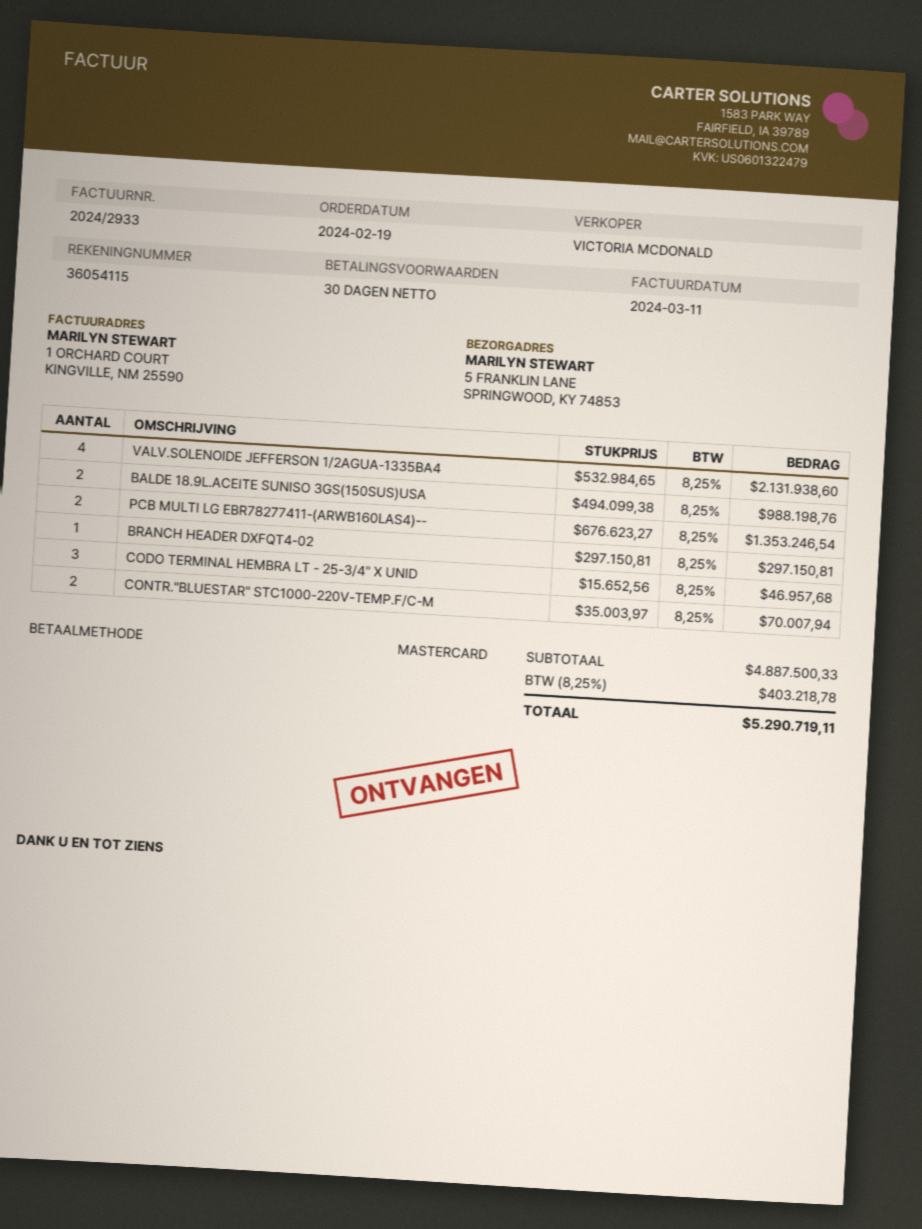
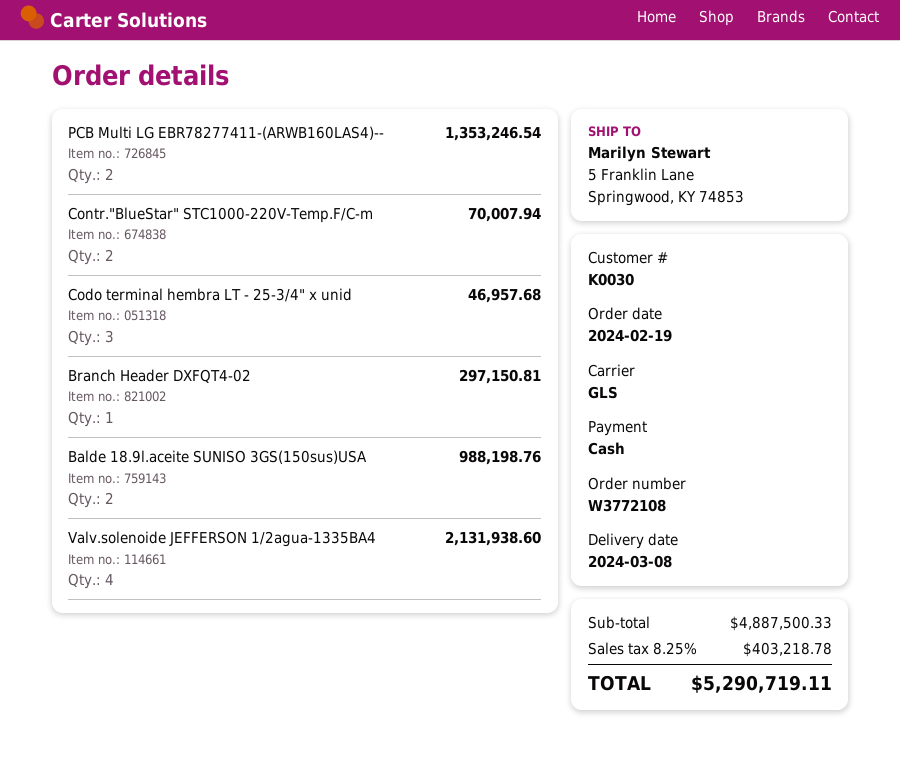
payment method: Mastercard -> cash

